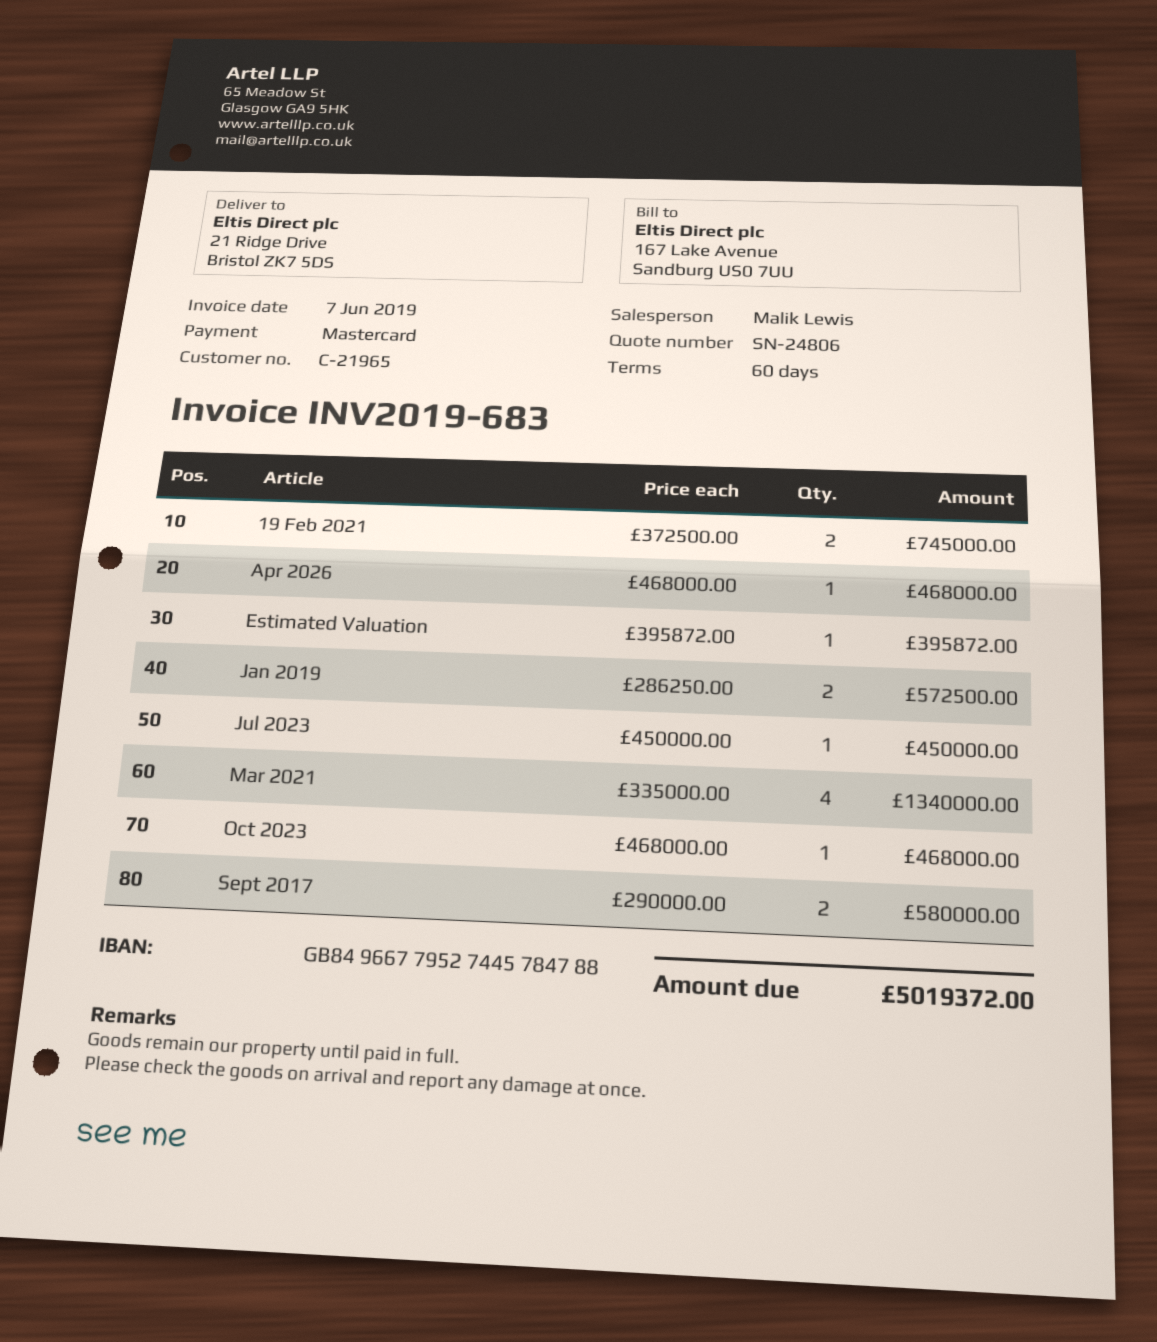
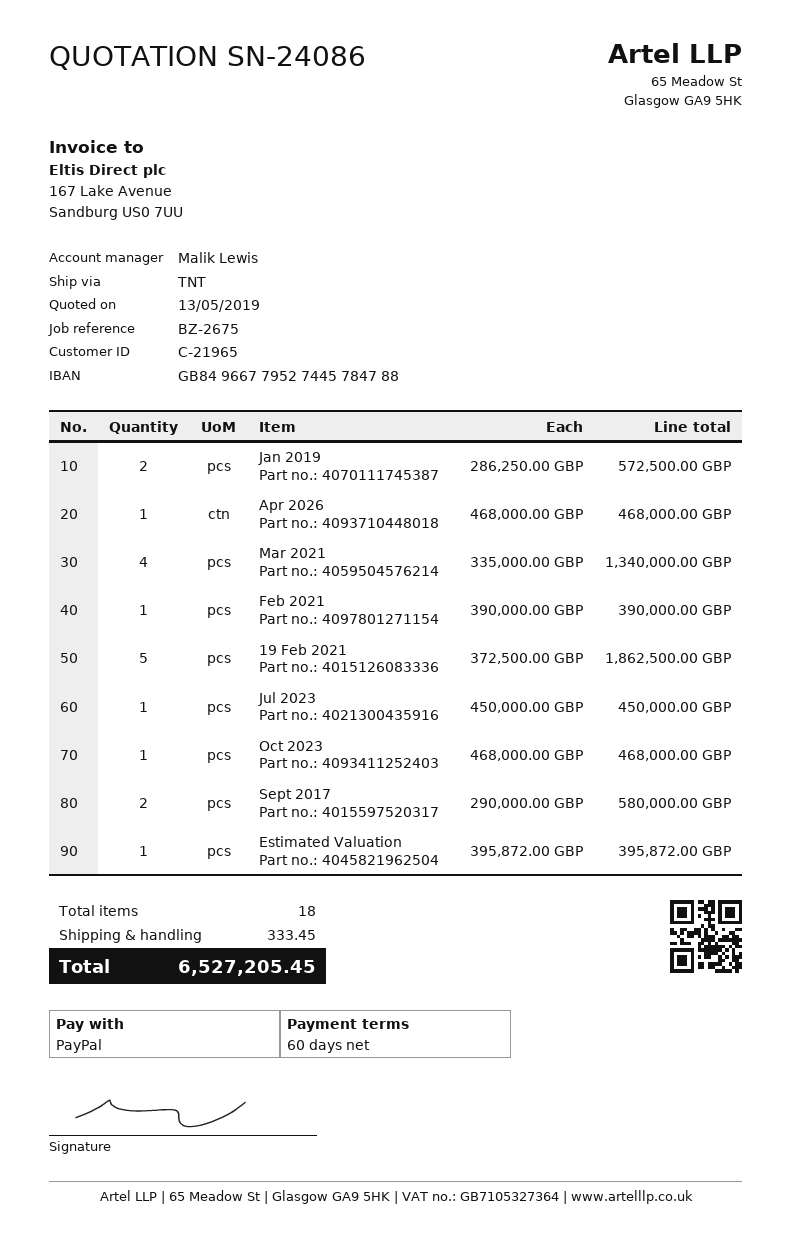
quote number: SN-24806 -> SN-24086
payment method: Mastercard -> PayPal
19 Feb 2021: 2 x 372500.00 = 745000.00 -> 5 x 372500.00 = 1862500.00
Feb 2021: none -> 1 x 390000.00 = 390000.00
shipping: none -> 333.45
total: 5019372.00 -> 6527205.45

